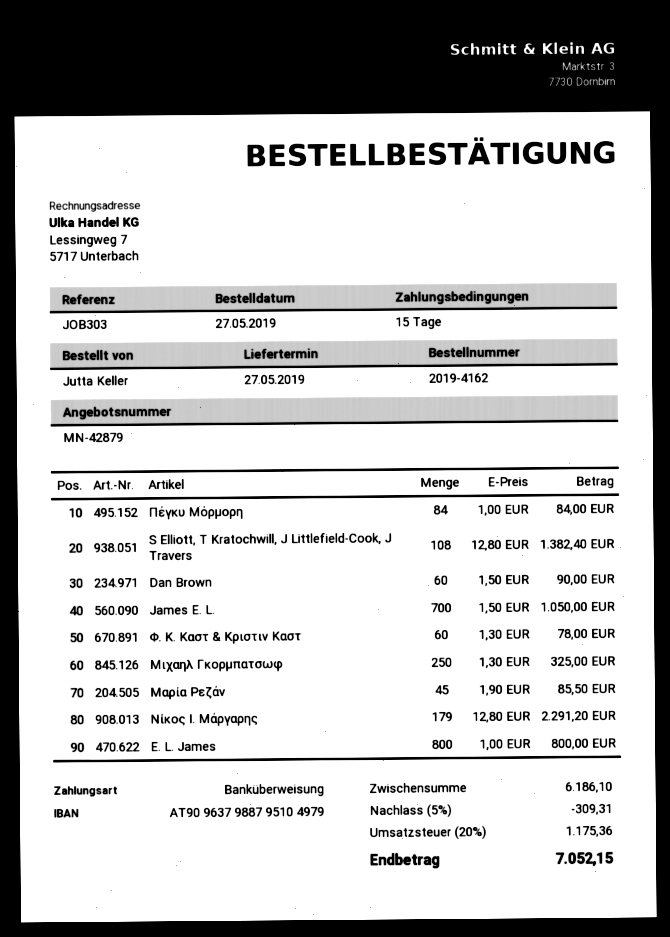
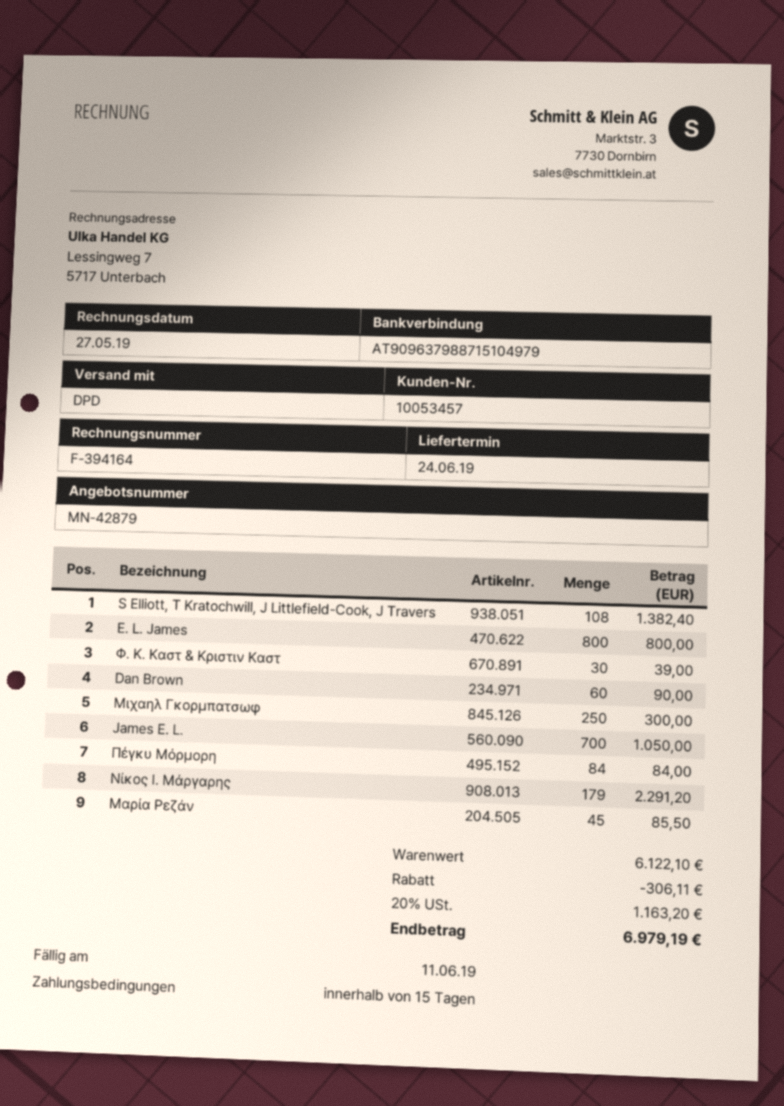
delivery date: 2019-05-27 -> 2019-06-24
bank account: AT909637988795104979 -> AT909637988715104979
Φ. Κ. Καστ & Κριστιν Καστ: 60 for 78.00 -> 30 for 39.00
Μιχαηλ Γκορμπατσωφ: 250 for 325.00 -> 250 for 300.00
subtotal: 6186.10 -> 6122.10
discount: 309.31 -> 306.11
tax: 20% = 1175.36 -> 20% = 1163.20
total: 7052.15 -> 6979.19

